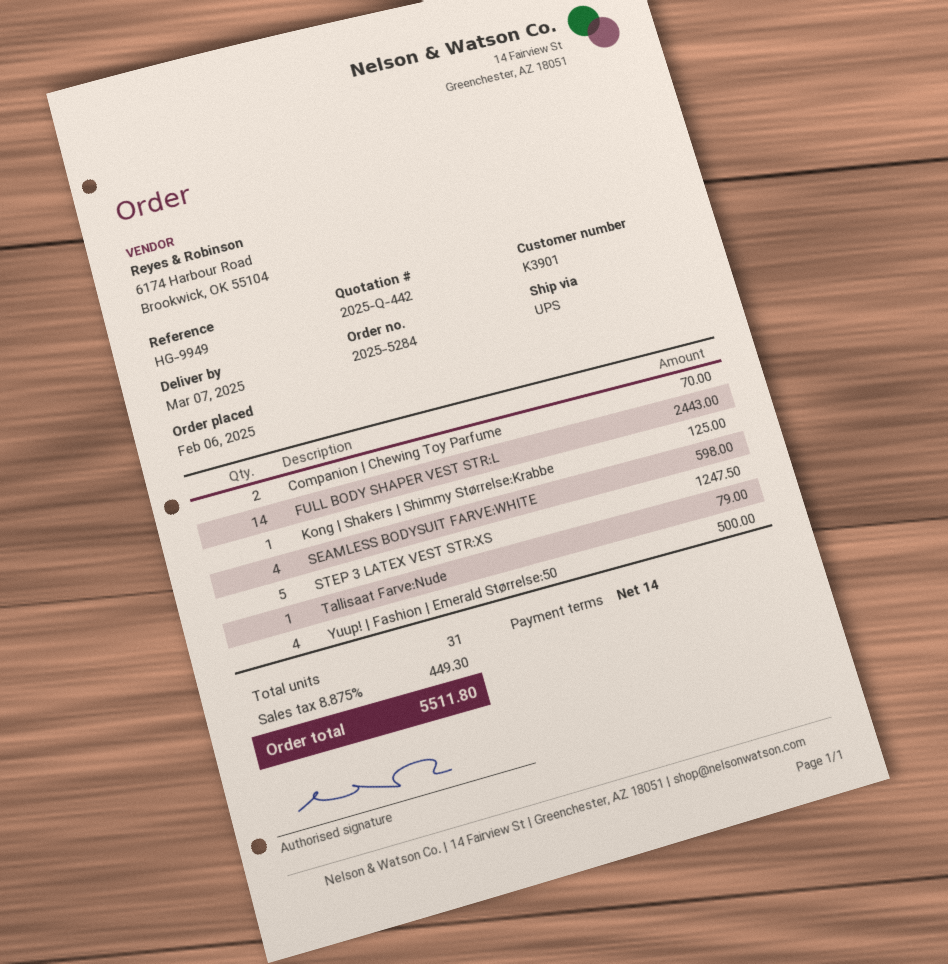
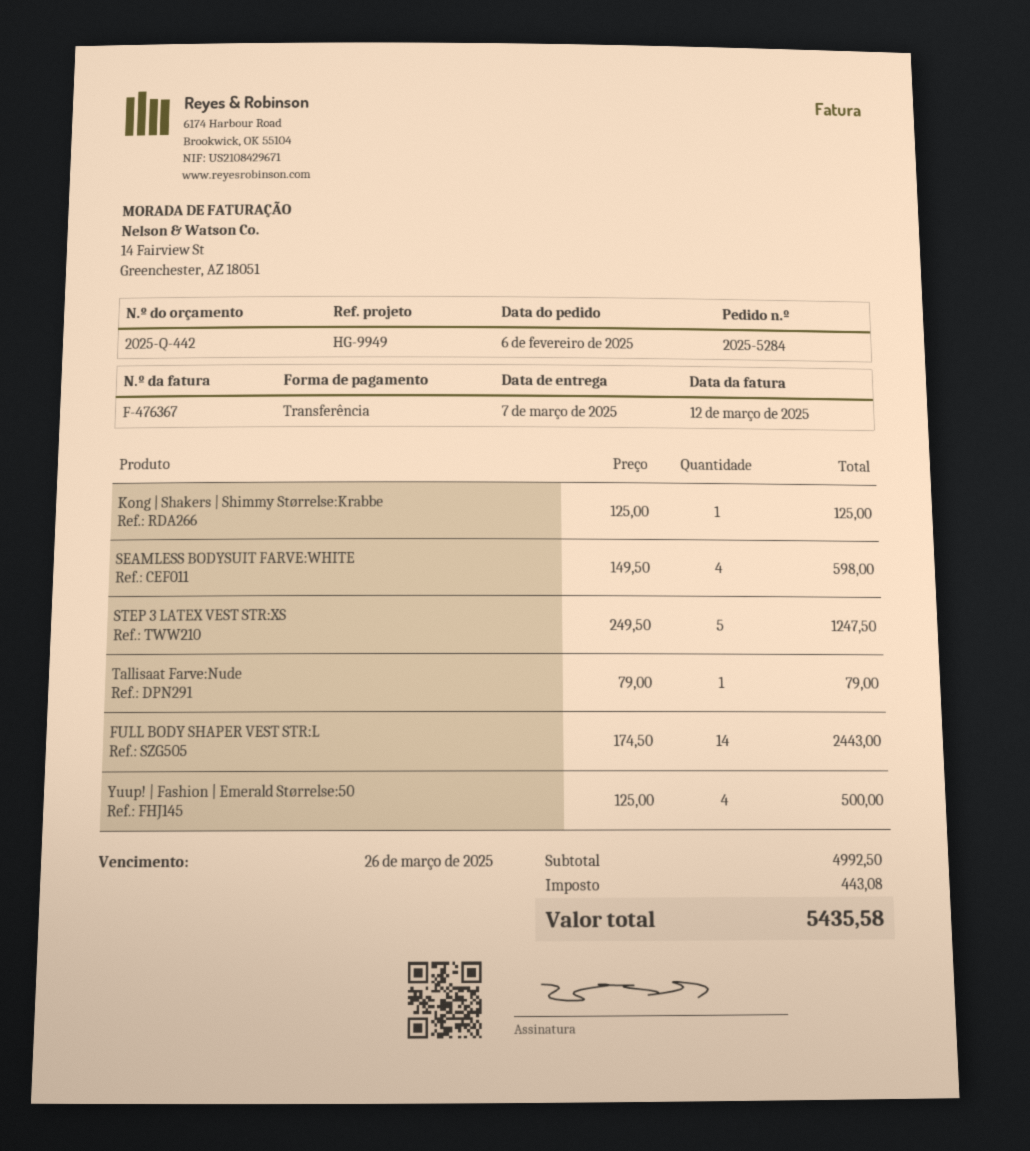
Companion | Chewing Toy Parfume: 2 for 70.00 -> none
tax: 449.30 -> 443.08
total: 5511.80 -> 5435.58

